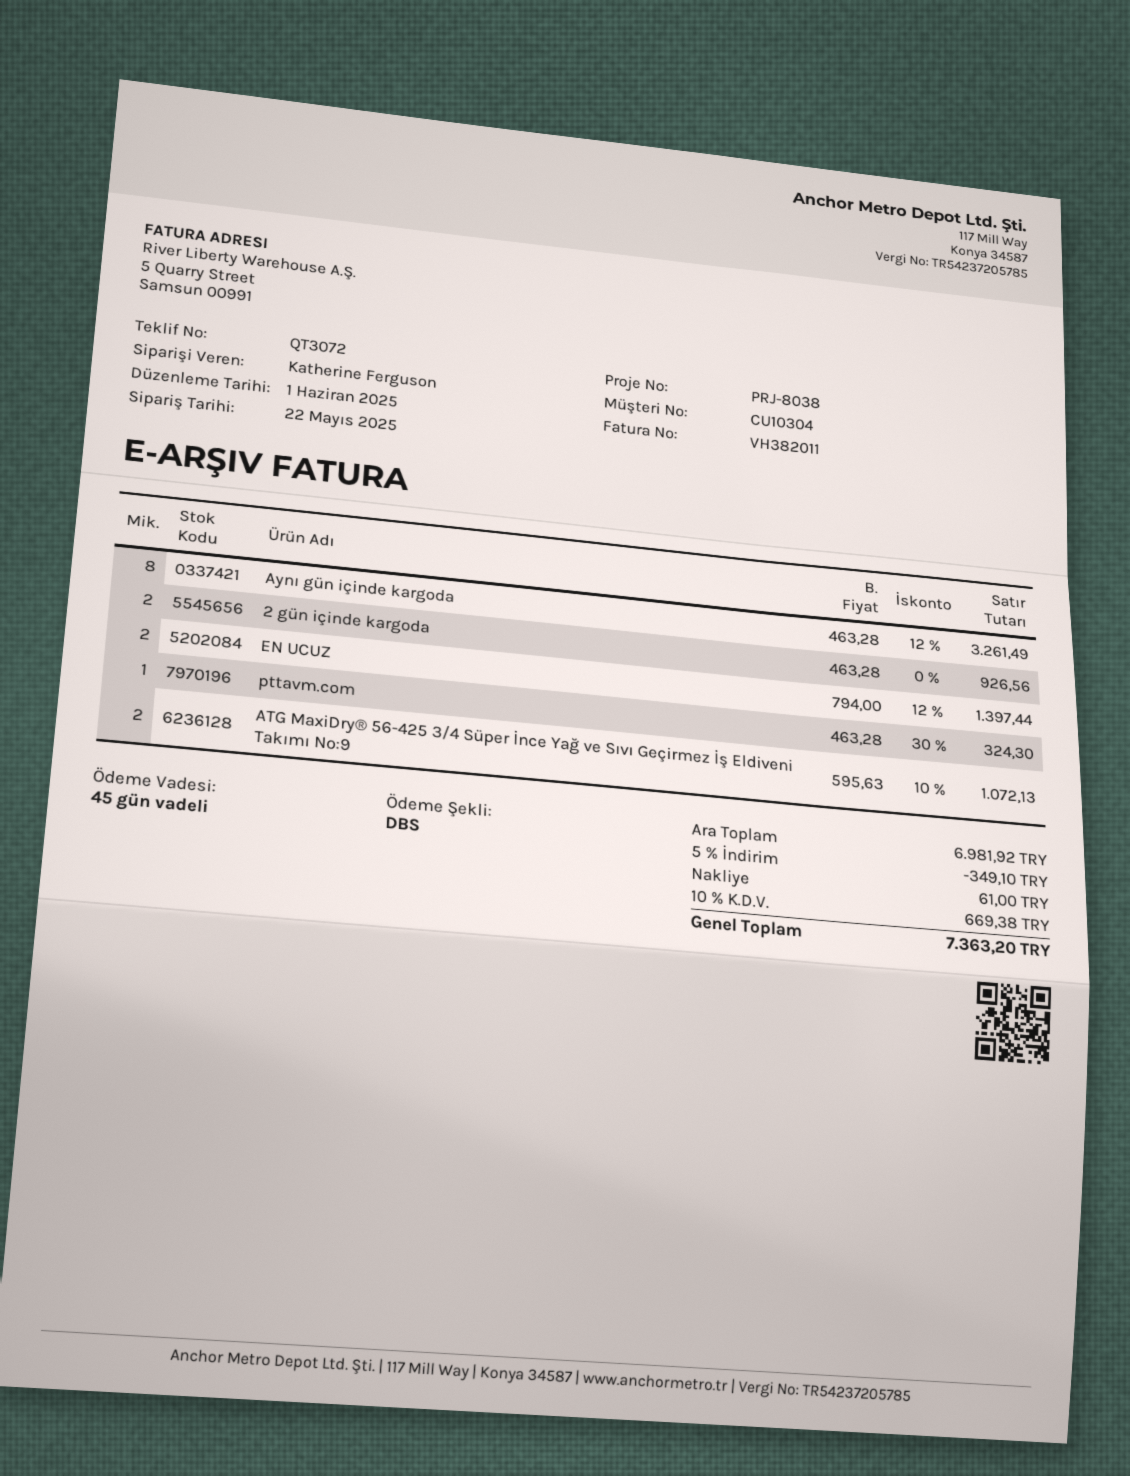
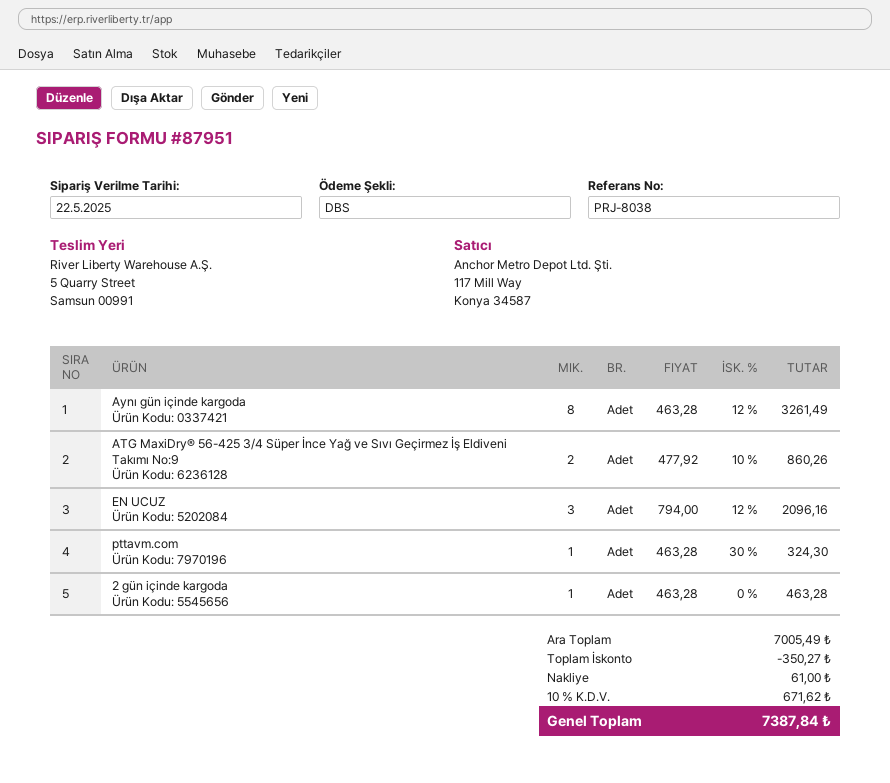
2 gün içinde kargoda: 2 x 463.28 = 926.56 -> 1 x 463.28 = 463.28
EN UCUZ: 2 x 794.00 - 12% = 1397.44 -> 3 x 794.00 - 12% = 2096.16
ATG MaxiDry® 56-425 3/4 Süper İnce Yağ ve Sıvı Geçirmez İş Eldiveni Takımı No:9: 2 x 595.63 - 10% = 1072.13 -> 2 x 477.92 - 10% = 860.26
subtotal: 6981.92 -> 7005.49
discount: 349.10 -> 350.27
tax: 10% = 669.38 -> 10% = 671.62
total: 7363.20 -> 7387.84

